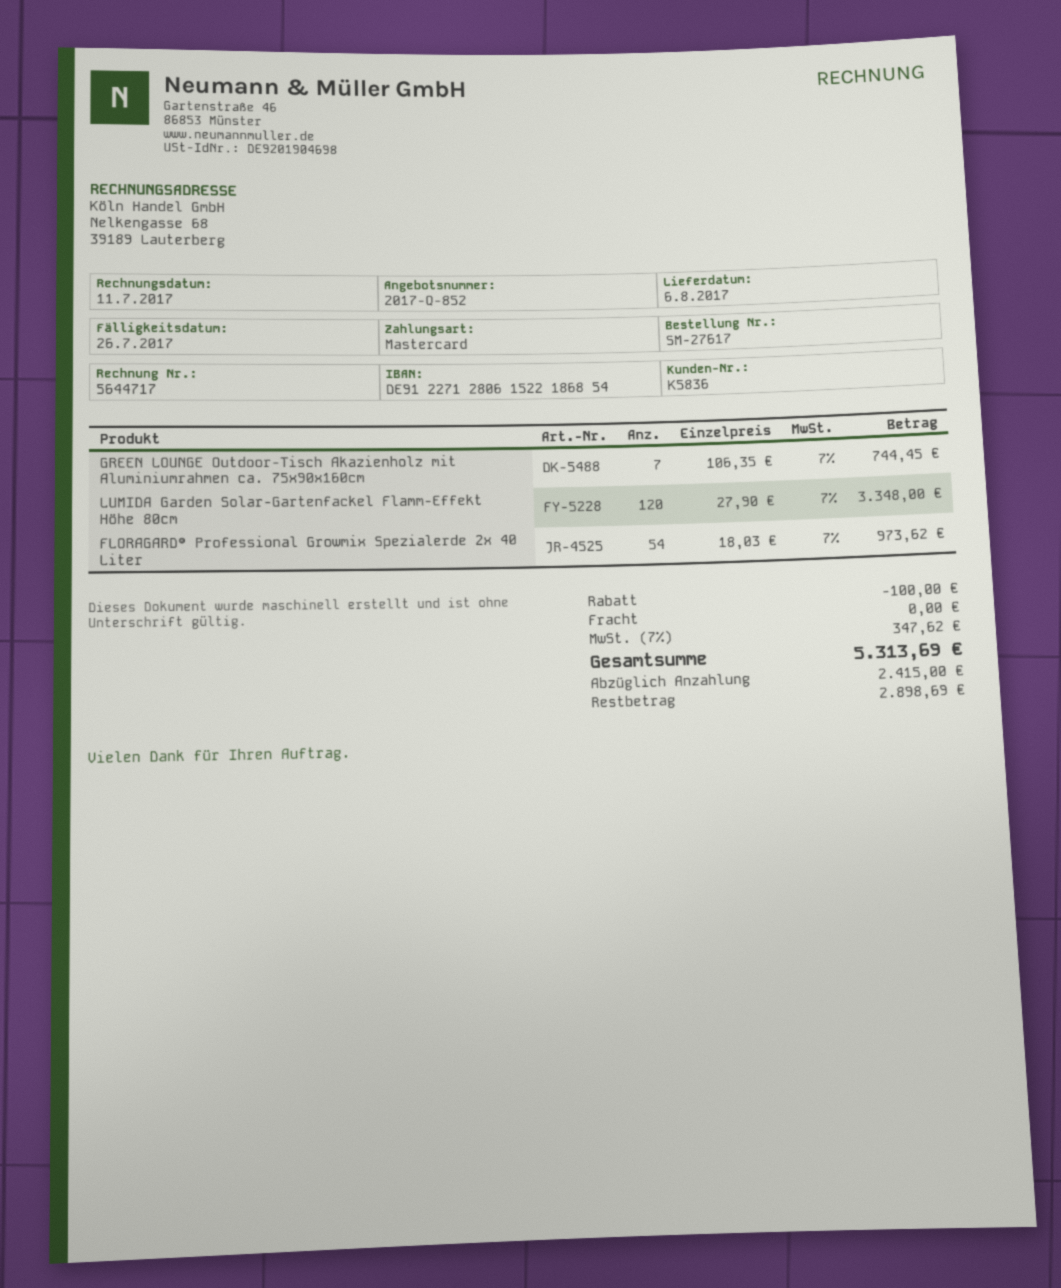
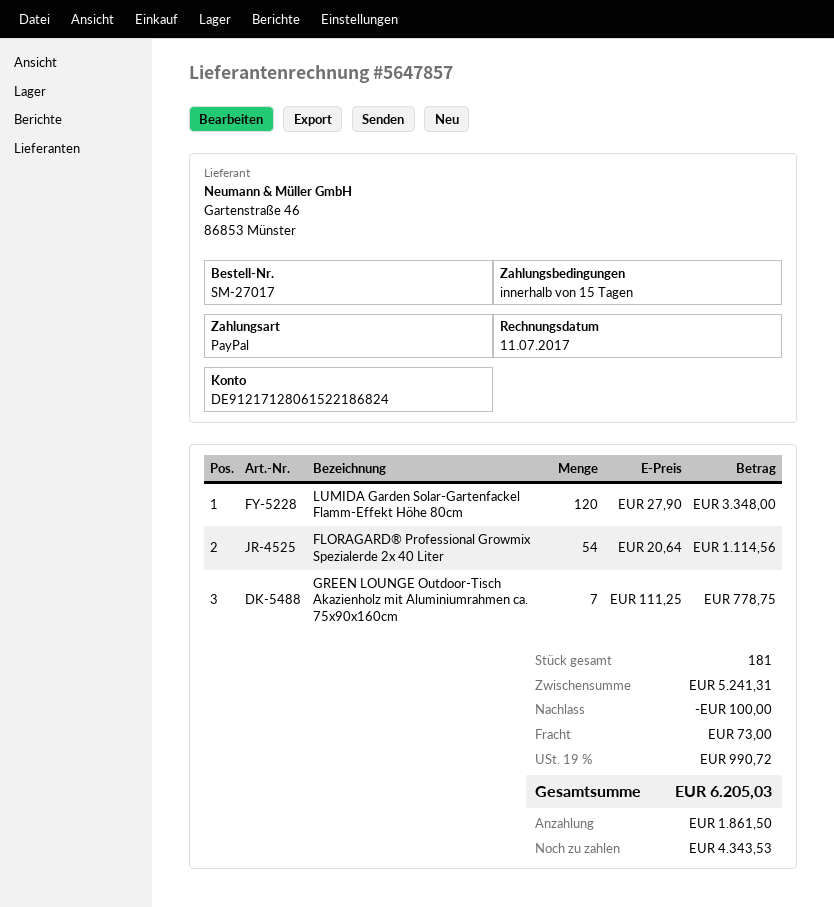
order number: SM-27617 -> SM-27017
invoice number: 5644717 -> 5647857
payment method: Mastercard -> PayPal
bank account: DE91227128061522186854 -> DE91217128061522186824
GREEN LOUNGE Outdoor-Tisch Akazienholz mit Aluminiumrahmen ca. 75x90x160cm: 7 x 106.35 = 744.45 -> 7 x 111.25 = 778.75
FLORAGARD® Professional Growmix Spezialerde 2x 40 Liter: 54 x 18.03 = 973.62 -> 54 x 20.64 = 1114.56
shipping: 0.00 -> 73.00
tax: 7% = 347.62 -> 19% = 990.72
total: 5313.69 -> 6205.03
deposit: 2415.00 -> 1861.50
balance: 2898.69 -> 4343.53

